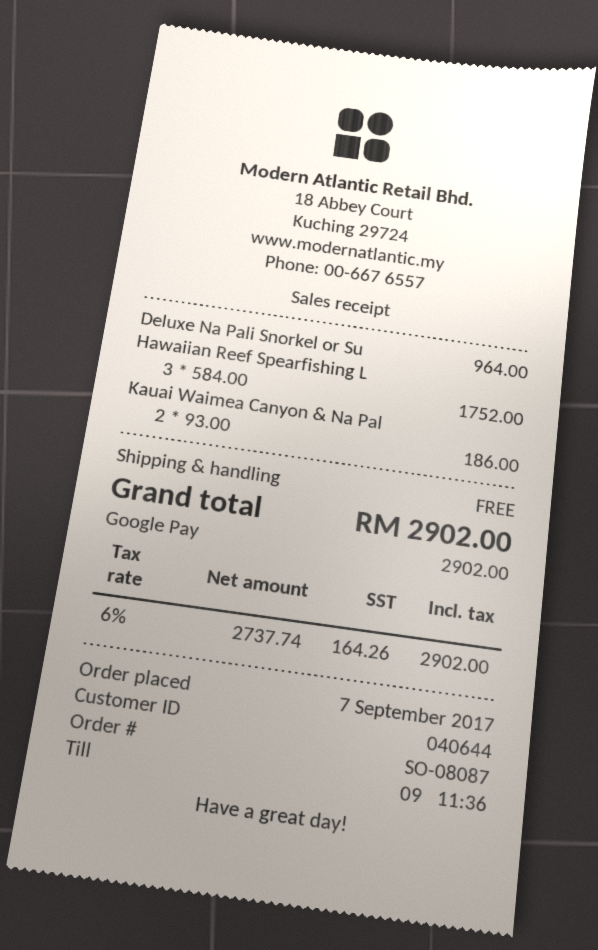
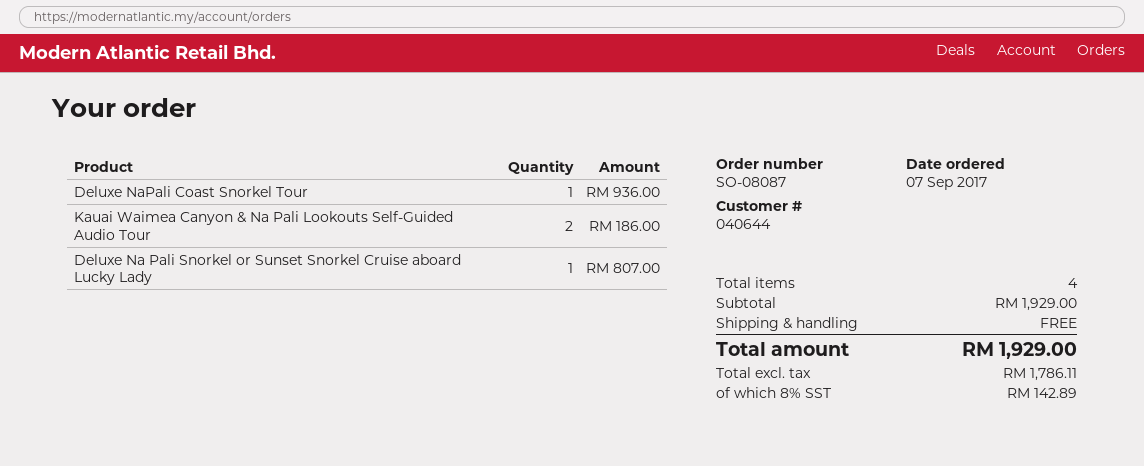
Deluxe Na Pali Snorkel or Su: 1 for 964.00 -> 1 for 807.00
Hawaiian Reef Spearfishing L: 3 for 1752.00 -> none
Deluxe NaPali Coast Snorkel Tour: none -> 1 for 936.00
net: 2737.74 -> 1786.11
tax: 6% = 164.26 -> 8% = 142.89
total: 2902.00 -> 1929.00

